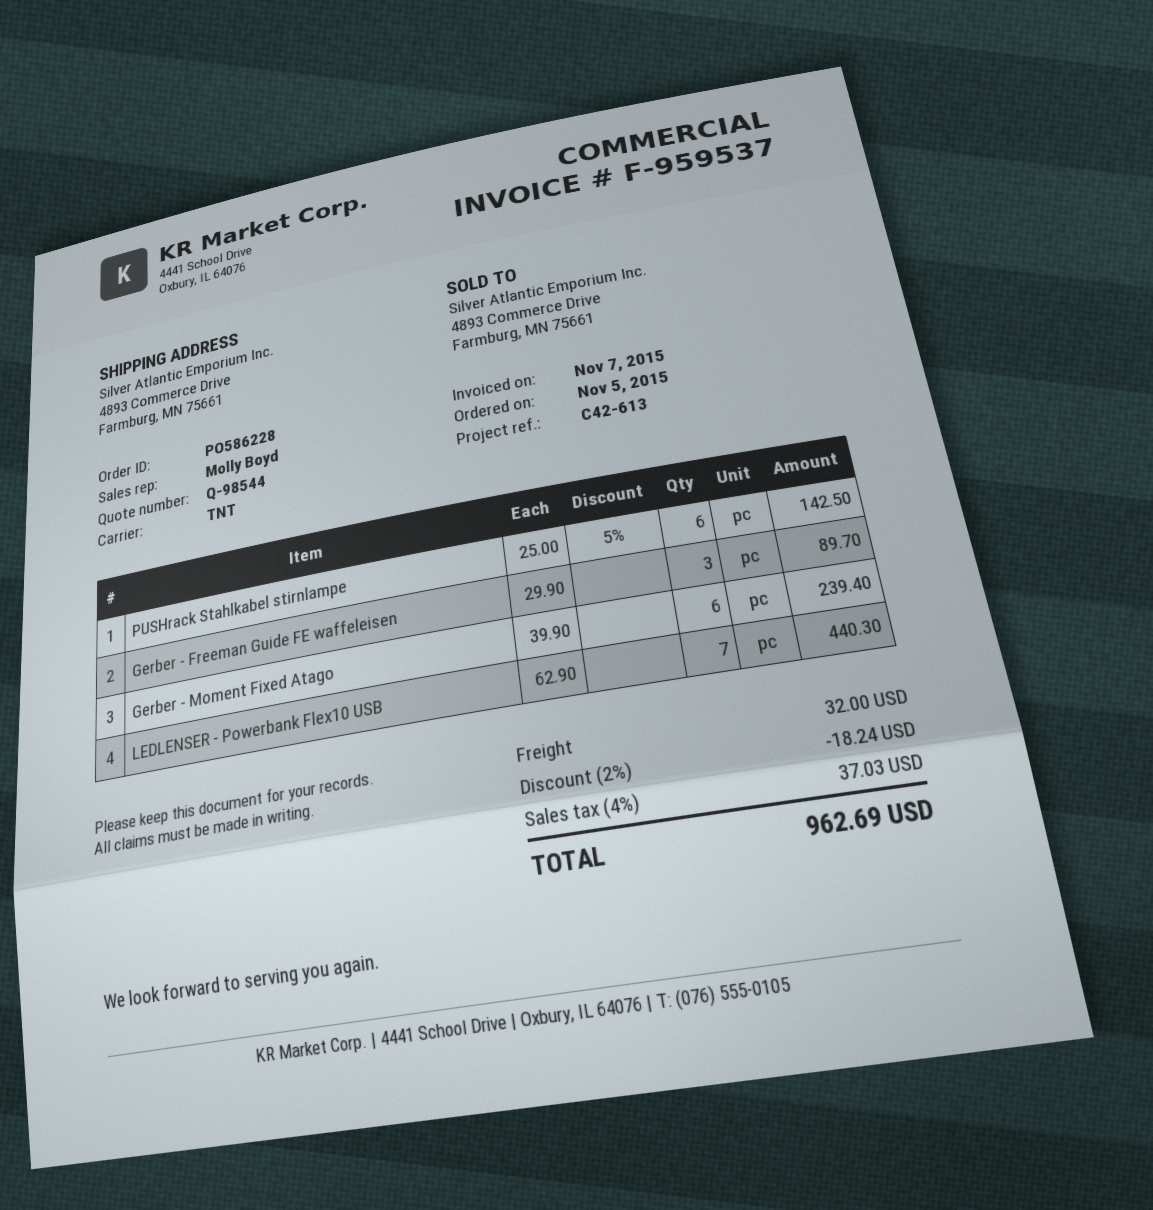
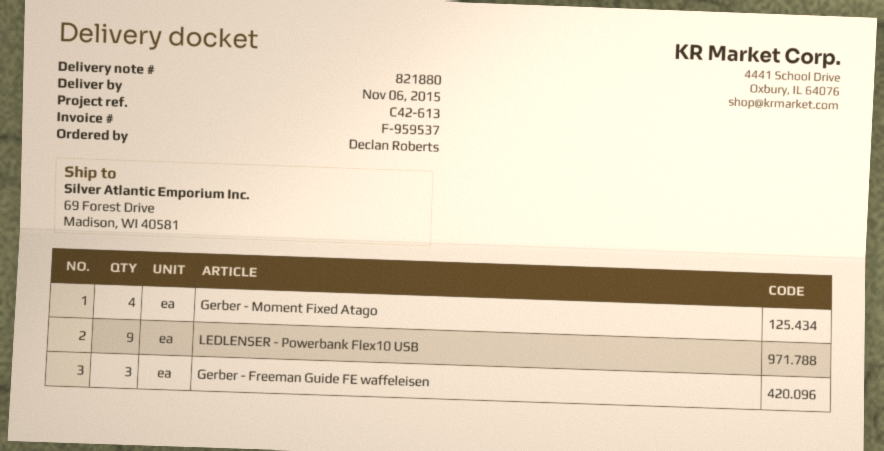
ship to: 4893 Commerce Drive, Farmburg, MN 75661 -> 69 Forest Drive, Madison, WI 40581
PUSHrack Stahlkabel stirnlampe: 6 -> none
Gerber - Moment Fixed Atago: 6 -> 4
LEDLENSER - Powerbank Flex10 USB: 7 -> 9

